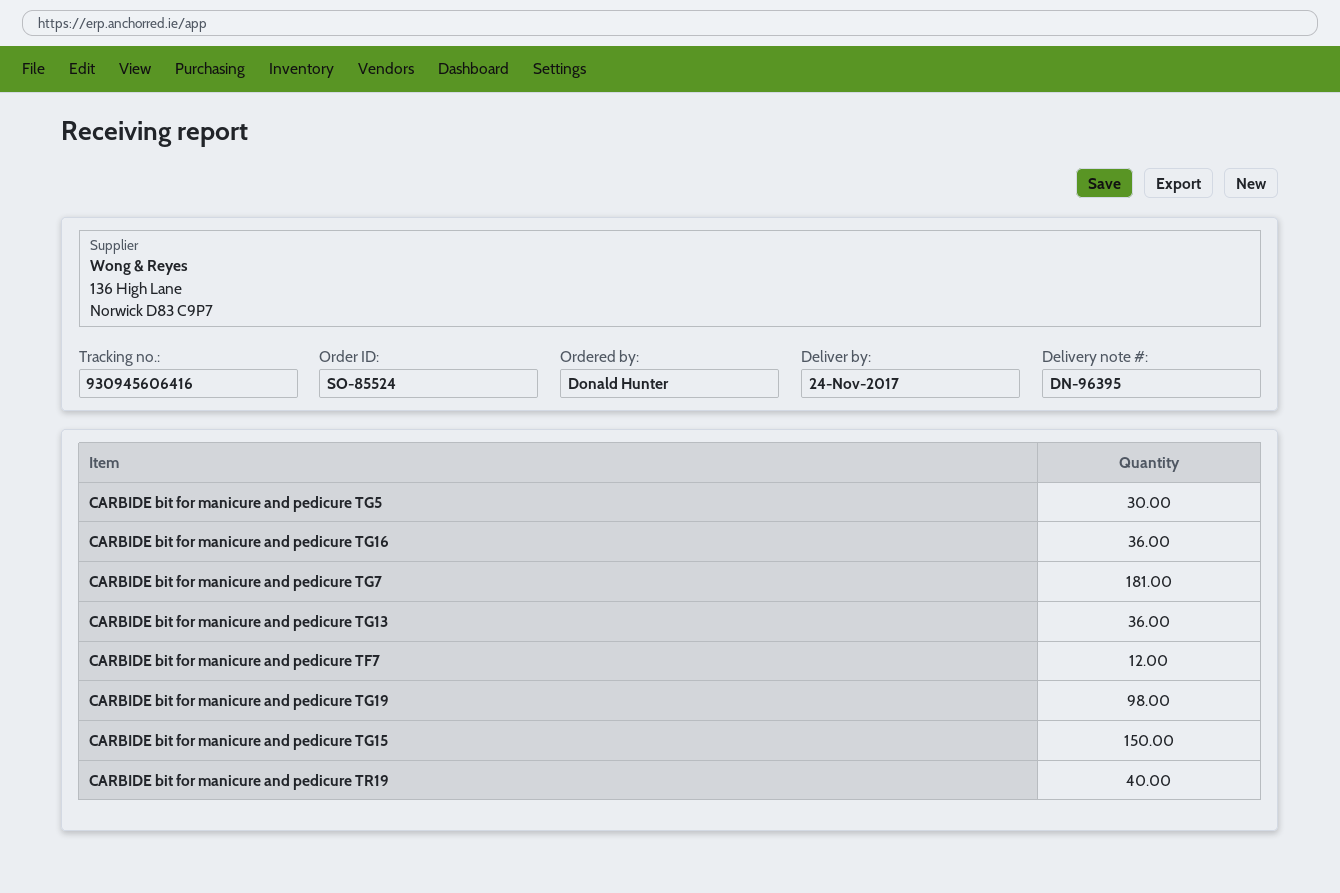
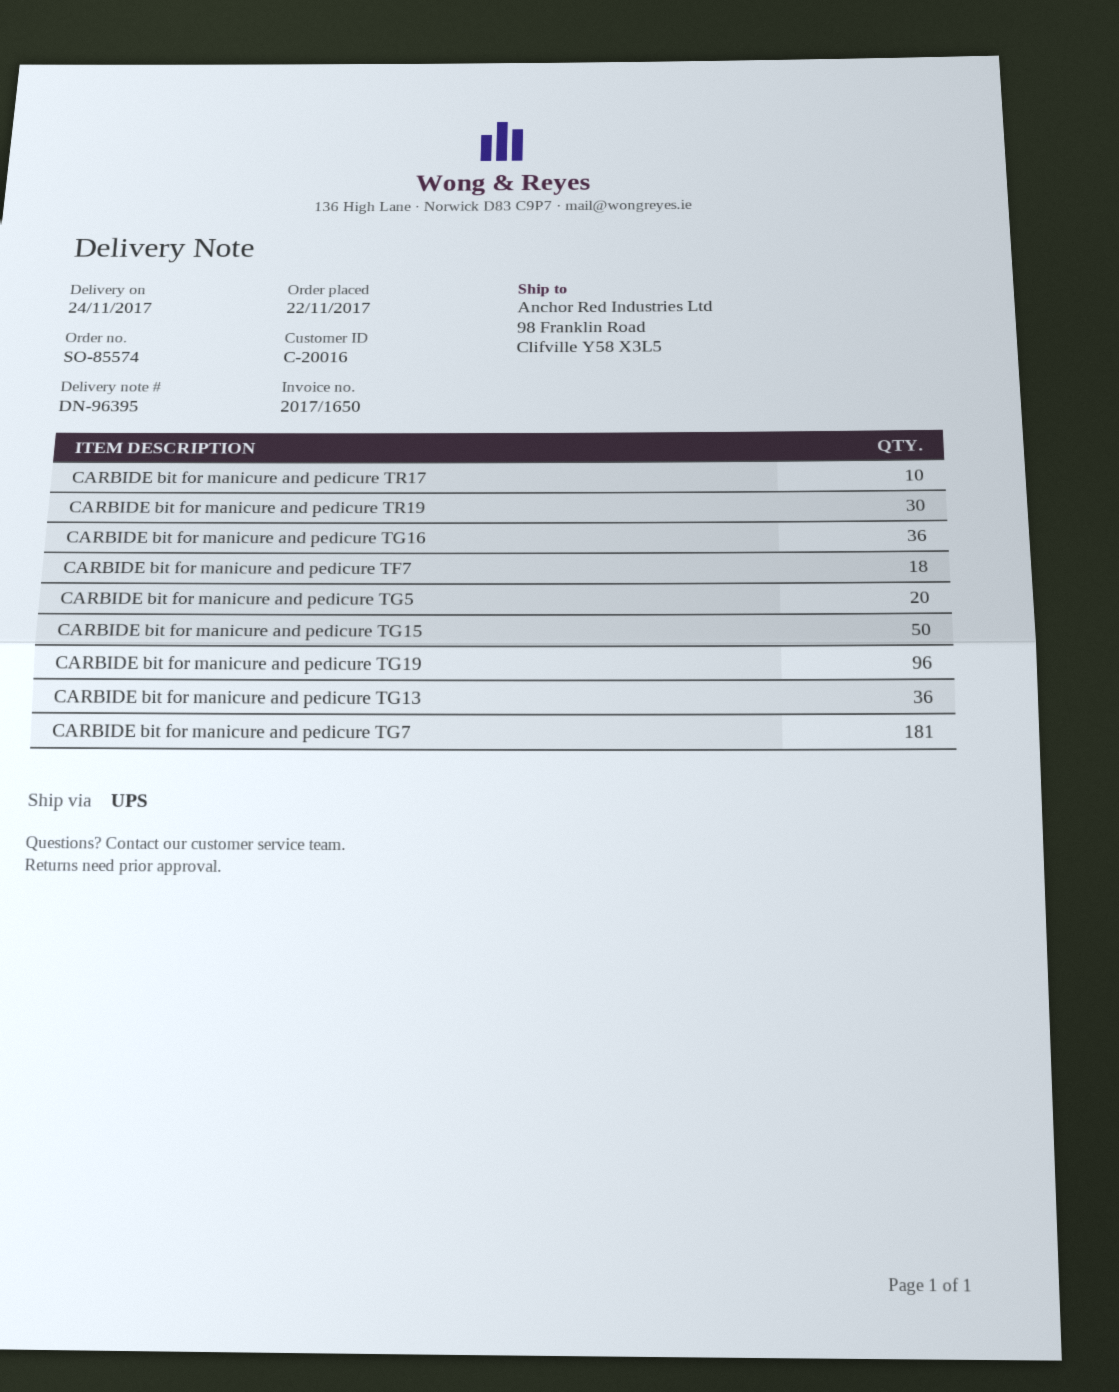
order number: SO-85524 -> SO-85574
CARBIDE bit for manicure and pedicure TG5: 30 -> 20
CARBIDE bit for manicure and pedicure TF7: 12 -> 18
CARBIDE bit for manicure and pedicure TG19: 98 -> 96
CARBIDE bit for manicure and pedicure TG15: 150 -> 50
CARBIDE bit for manicure and pedicure TR19: 40 -> 30
CARBIDE bit for manicure and pedicure TR17: none -> 10

